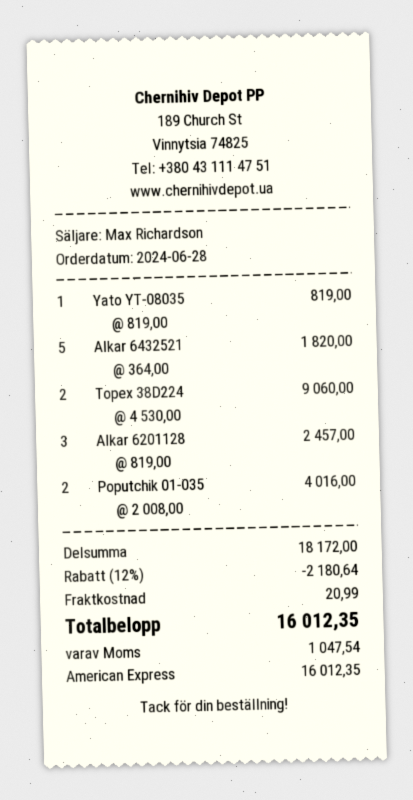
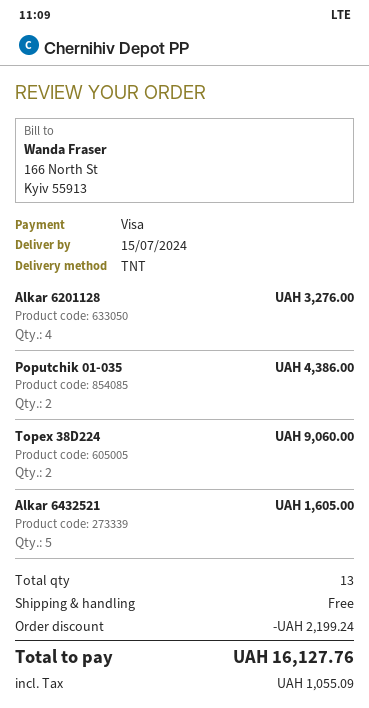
payment method: American Express -> Visa
Yato YT-08035: 1 for 819.00 -> none
Alkar 6432521: 5 for 1820.00 -> 5 for 1605.00
Alkar 6201128: 3 for 2457.00 -> 4 for 3276.00
Poputchik 01-035: 2 for 4016.00 -> 2 for 4386.00
discount: 2180.64 -> 2199.24
shipping: 20.99 -> 0.00
tax: 1047.54 -> 1055.09
total: 16012.35 -> 16127.76

